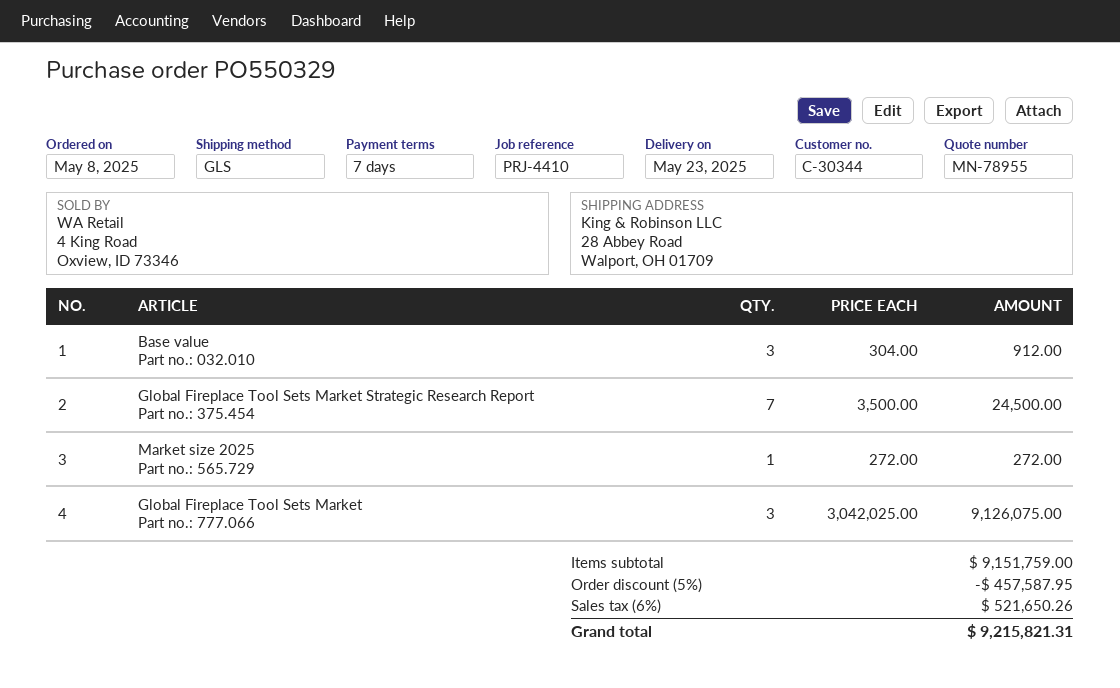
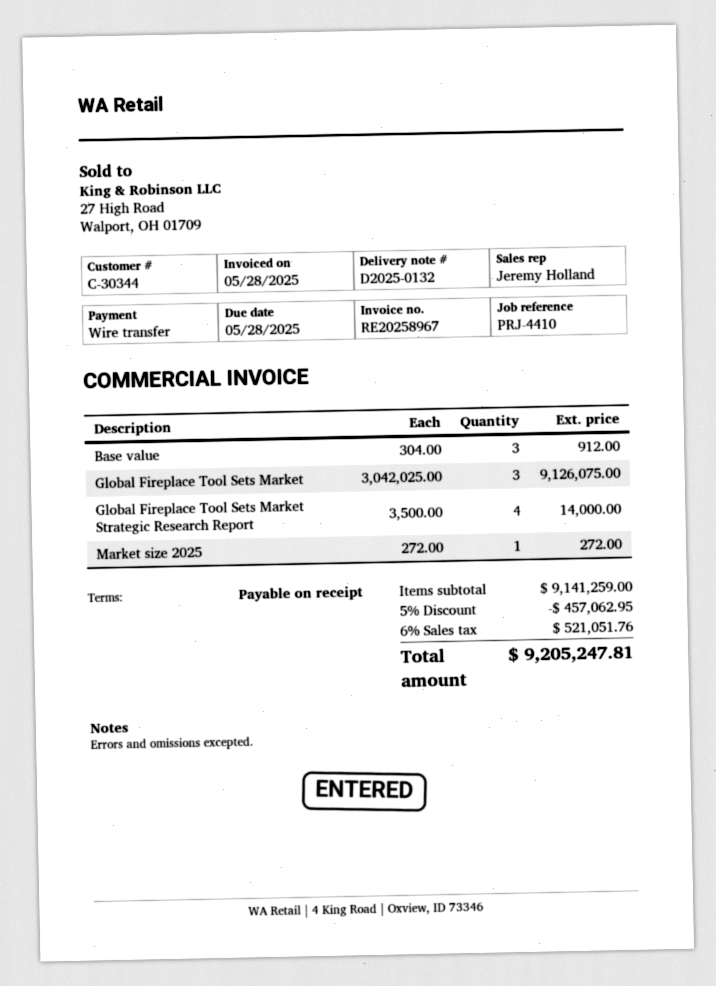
payment terms: 7 days -> on receipt
Global Fireplace Tool Sets Market Strategic Research Report: 7 x 3500.00 = 24500.00 -> 4 x 3500.00 = 14000.00
subtotal: 9151759.00 -> 9141259.00
discount: 5% = 457587.95 -> 5% = 457062.95
tax: 6% = 521650.26 -> 6% = 521051.76
total: 9215821.31 -> 9205247.81

